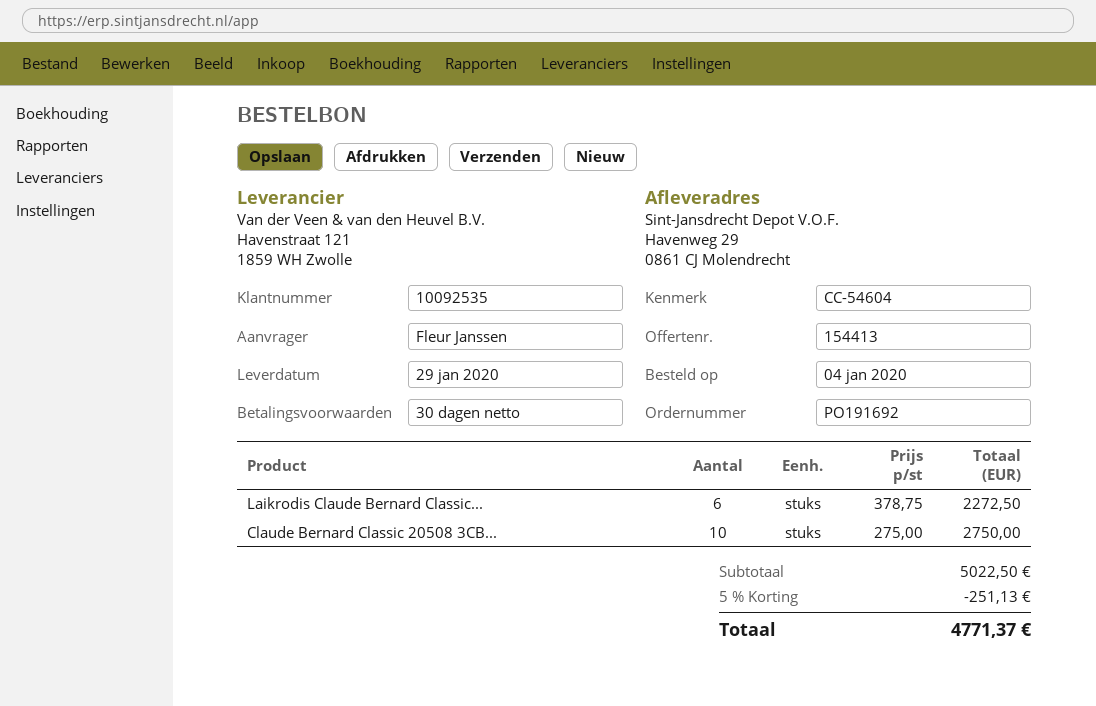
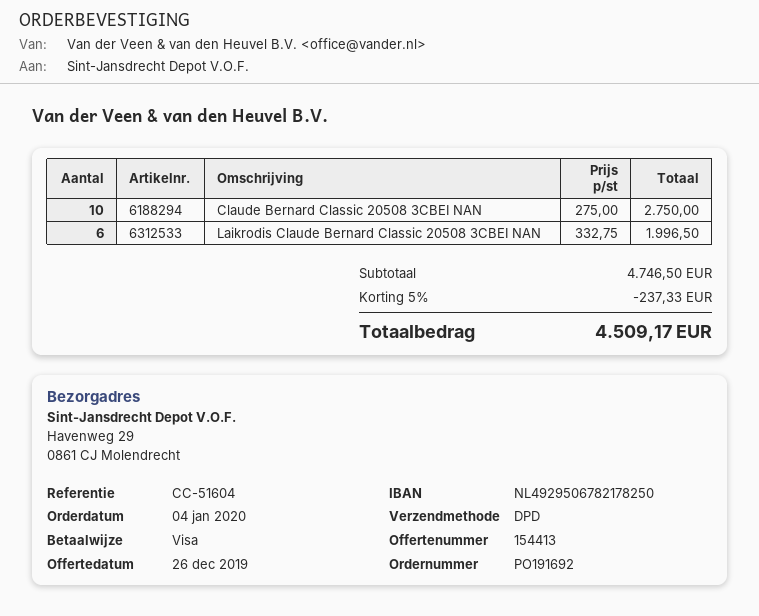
reference: CC-54604 -> CC-51604
Laikrodis Claude Bernard Classic...: 6 x 378.75 = 2272.50 -> 6 x 332.75 = 1996.50
subtotal: 5022.50 -> 4746.50
discount: 5% = 251.13 -> 5% = 237.33
total: 4771.37 -> 4509.17

